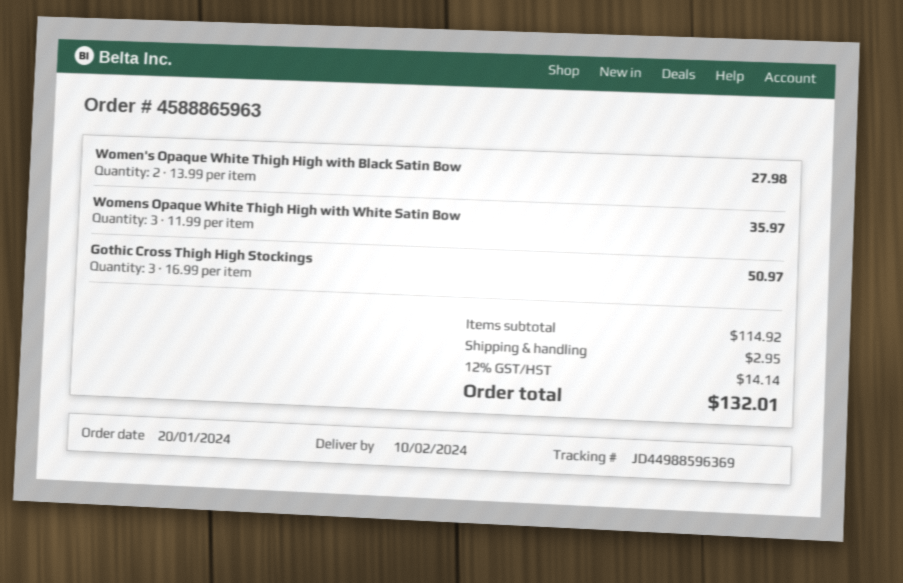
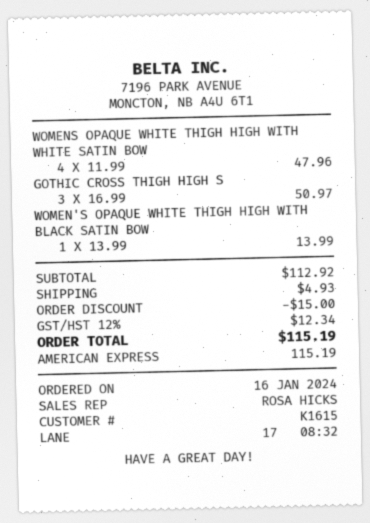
order date: 2024-01-20 -> 2024-01-16
Women's Opaque White Thigh High with Black Satin Bow: 2 x 13.99 = 27.98 -> 1 x 13.99 = 13.99
Womens Opaque White Thigh High with White Satin Bow: 3 x 11.99 = 35.97 -> 4 x 11.99 = 47.96
subtotal: 114.92 -> 112.92
discount: none -> 15.00
shipping: 2.95 -> 4.93
tax: 12% = 14.14 -> 12% = 12.34
total: 132.01 -> 115.19

